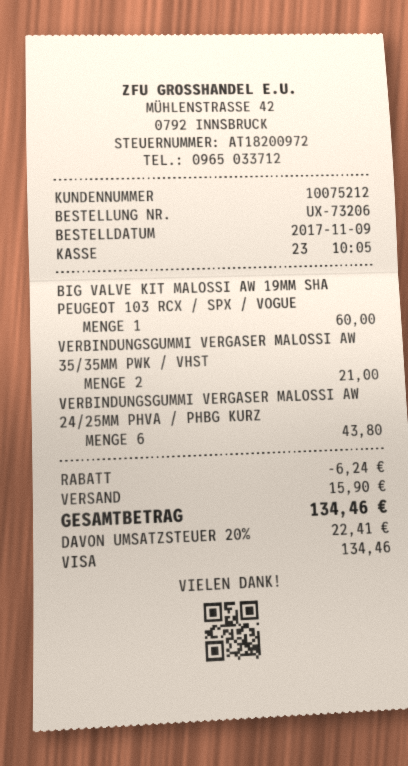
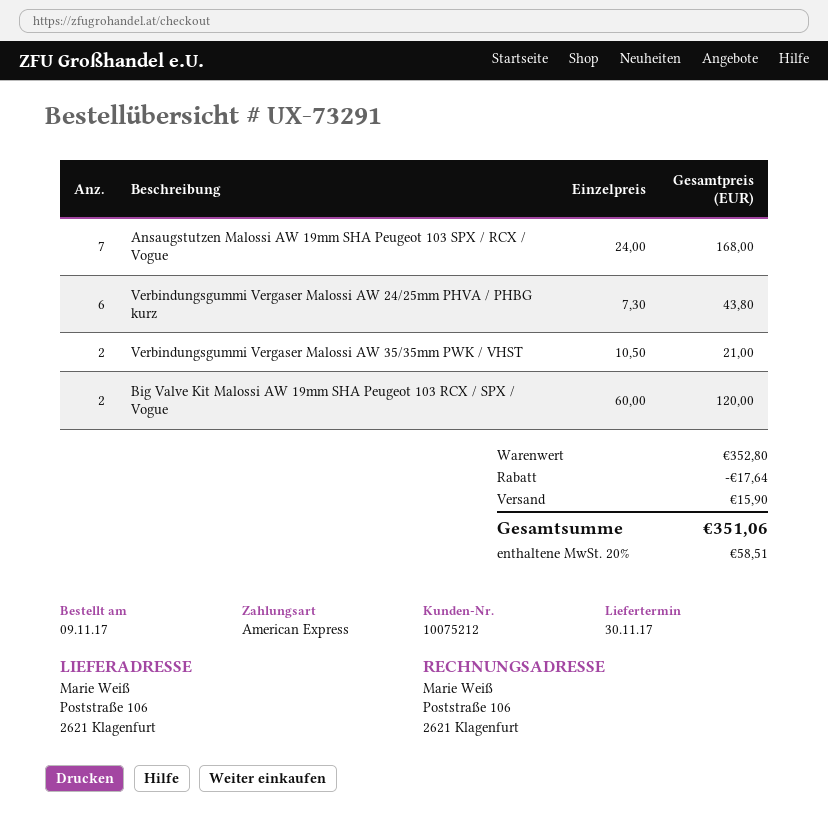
order number: UX-73206 -> UX-73291
payment method: Visa -> American Express
BIG VALVE KIT MALOSSI AW 19MM SHA PEUGEOT 103 RCX / SPX / VOGUE: 1 for 60.00 -> 2 for 120.00
Ansaugstutzen Malossi AW 19mm SHA Peugeot 103 SPX / RCX / Vogue: none -> 7 for 168.00
discount: 6.24 -> 17.64
tax: 20% = 22.41 -> 20% = 58.51
total: 134.46 -> 351.06

